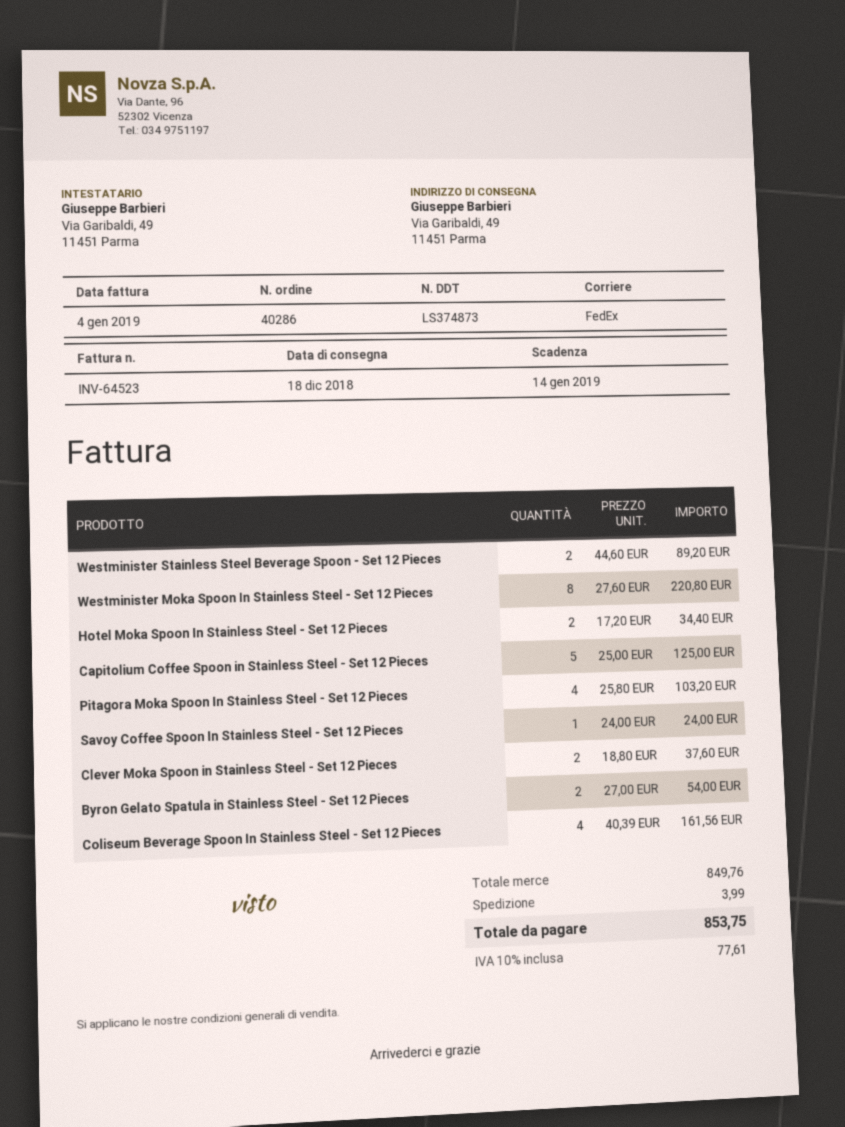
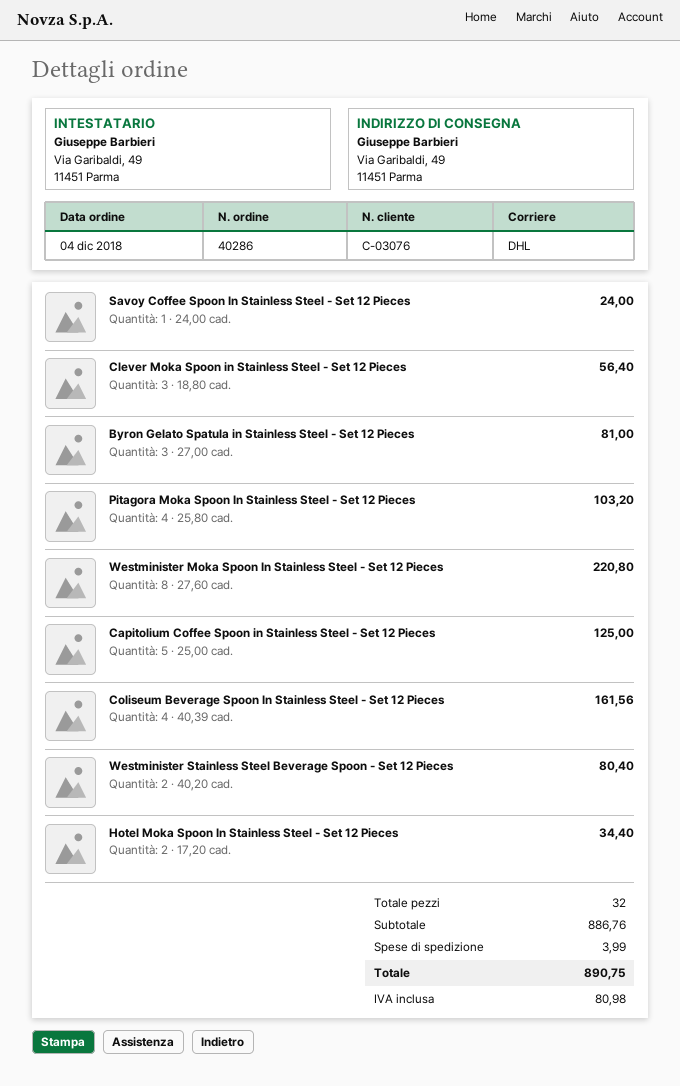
shipping method: FedEx -> DHL
Westminister Stainless Steel Beverage Spoon - Set 12 Pieces: 2 x 44.60 = 89.20 -> 2 x 40.20 = 80.40
Clever Moka Spoon in Stainless Steel - Set 12 Pieces: 2 x 18.80 = 37.60 -> 3 x 18.80 = 56.40
Byron Gelato Spatula in Stainless Steel - Set 12 Pieces: 2 x 27.00 = 54.00 -> 3 x 27.00 = 81.00
subtotal: 849.76 -> 886.76
tax: 77.61 -> 80.98
total: 853.75 -> 890.75

